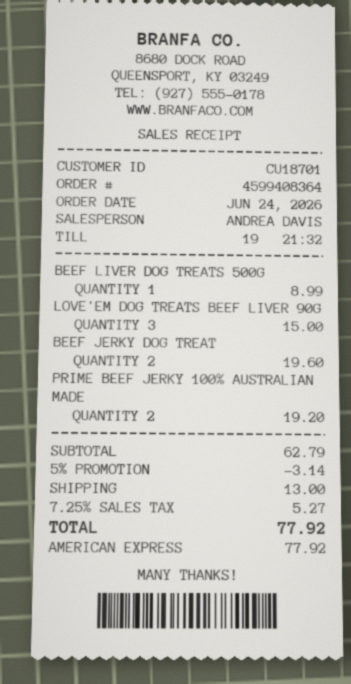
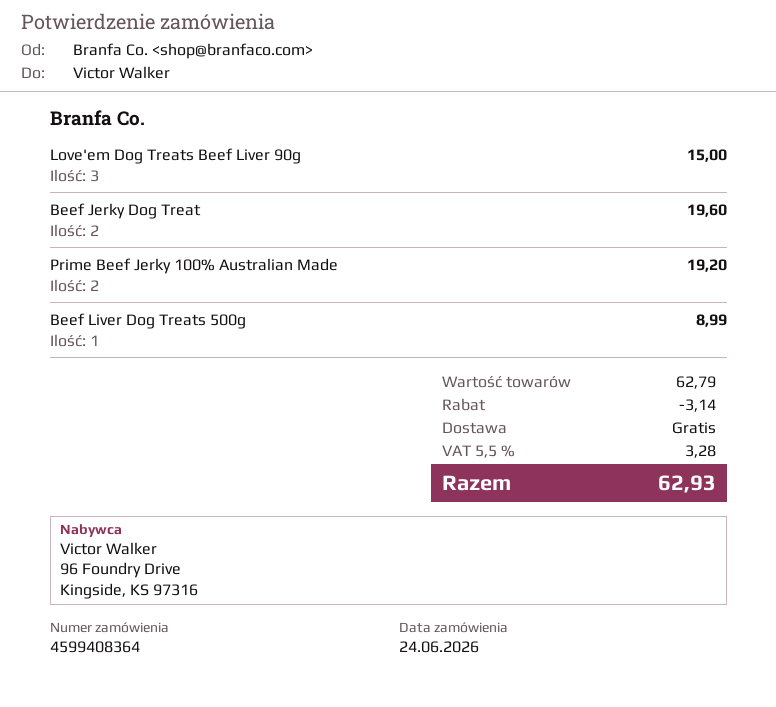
shipping: 13.00 -> 0.00
tax: 7.25% = 5.27 -> 5.5% = 3.28
total: 77.92 -> 62.93

